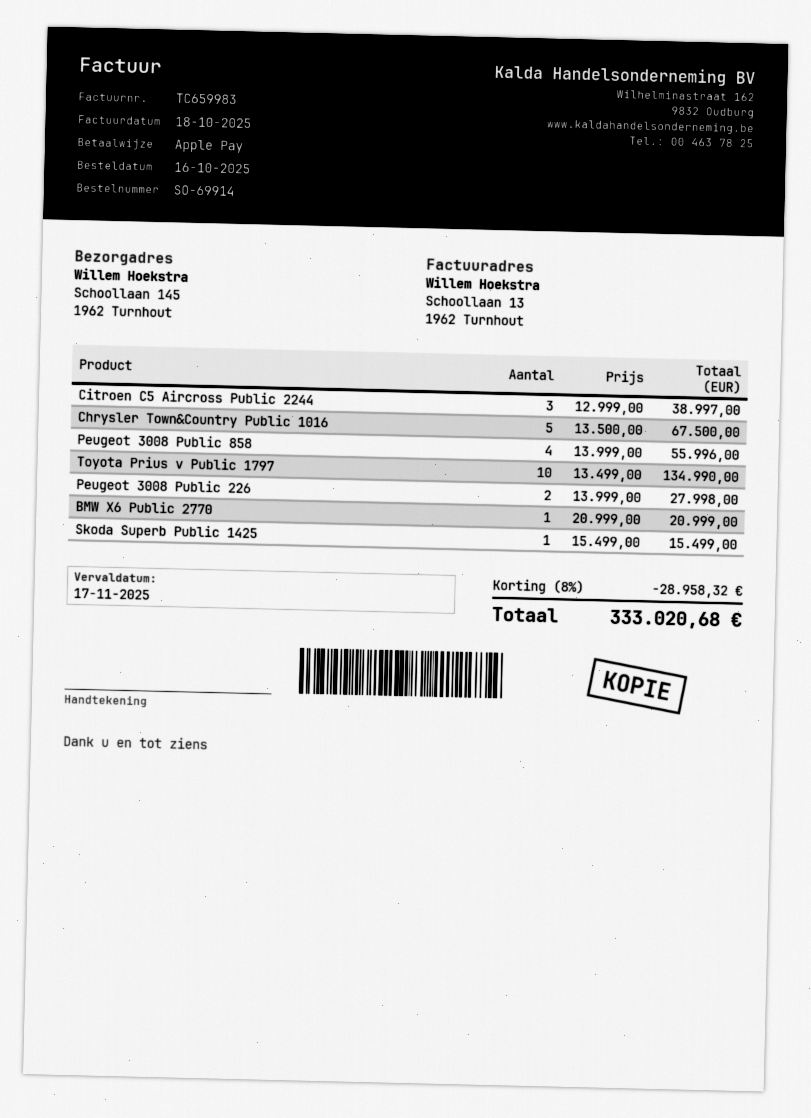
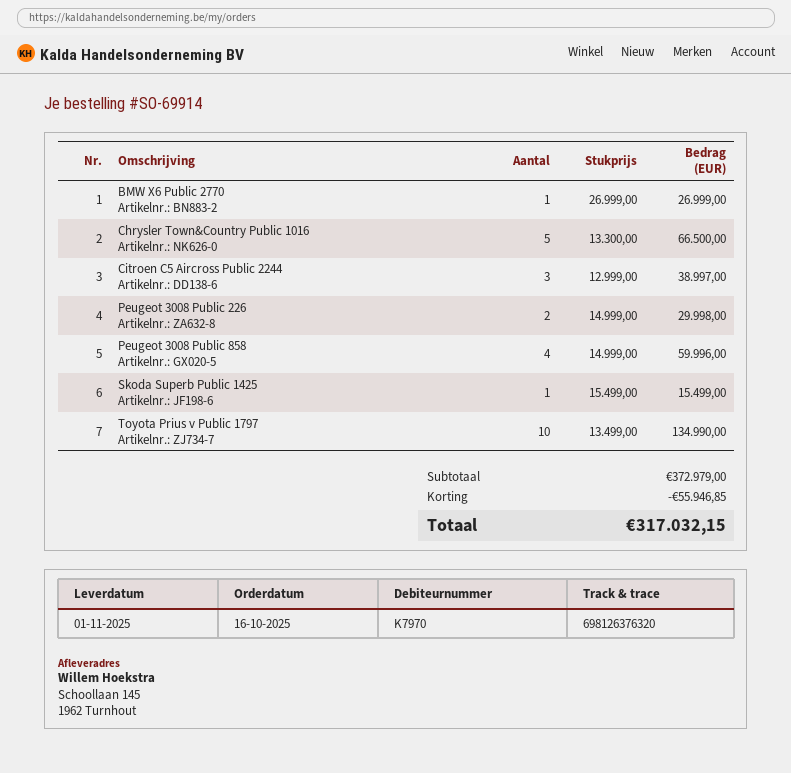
Chrysler Town&Country Public 1016: 5 x 13500.00 = 67500.00 -> 5 x 13300.00 = 66500.00
Peugeot 3008 Public 858: 4 x 13999.00 = 55996.00 -> 4 x 14999.00 = 59996.00
Peugeot 3008 Public 226: 2 x 13999.00 = 27998.00 -> 2 x 14999.00 = 29998.00
BMW X6 Public 2770: 1 x 20999.00 = 20999.00 -> 1 x 26999.00 = 26999.00
discount: 28958.32 -> 55946.85
total: 333020.68 -> 317032.15

